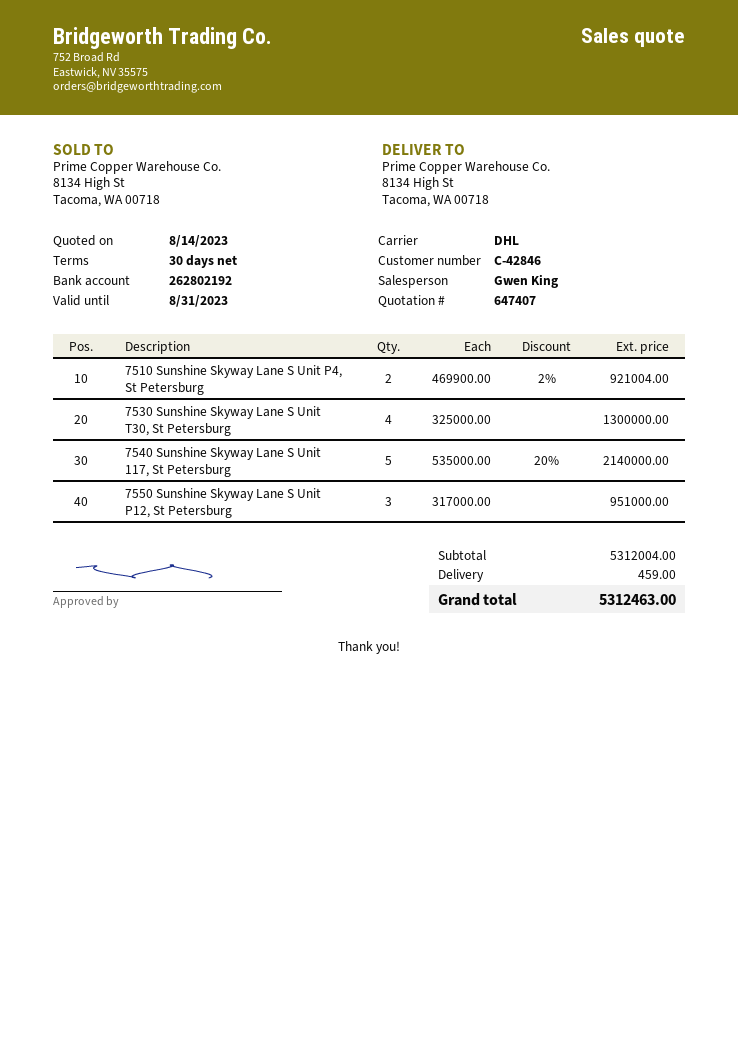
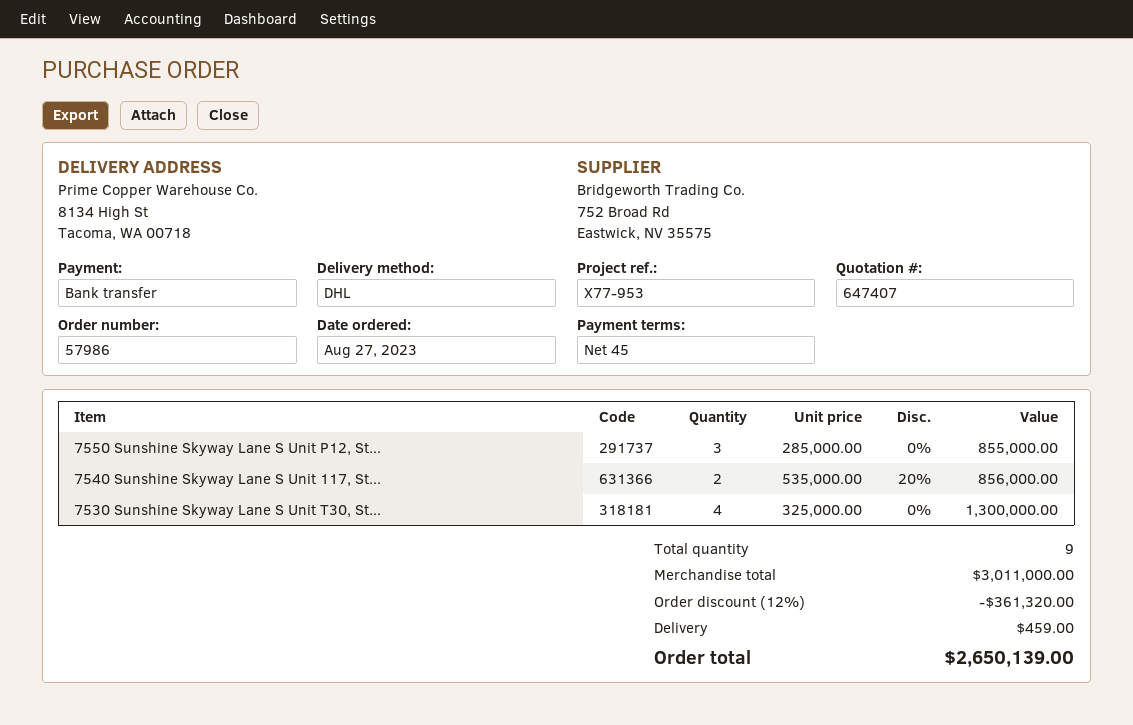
payment terms: 30 days -> 45 days
7510 Sunshine Skyway Lane S Unit P4, St Petersburg: 2 x 469900.00 - 2% = 921004.00 -> none
7540 Sunshine Skyway Lane S Unit 117, St Petersburg: 5 x 535000.00 - 20% = 2140000.00 -> 2 x 535000.00 - 20% = 856000.00
7550 Sunshine Skyway Lane S Unit P12, St Petersburg: 3 x 317000.00 = 951000.00 -> 3 x 285000.00 = 855000.00
subtotal: 5312004.00 -> 3011000.00
discount: none -> 12% = 361320.00
total: 5312463.00 -> 2650139.00

